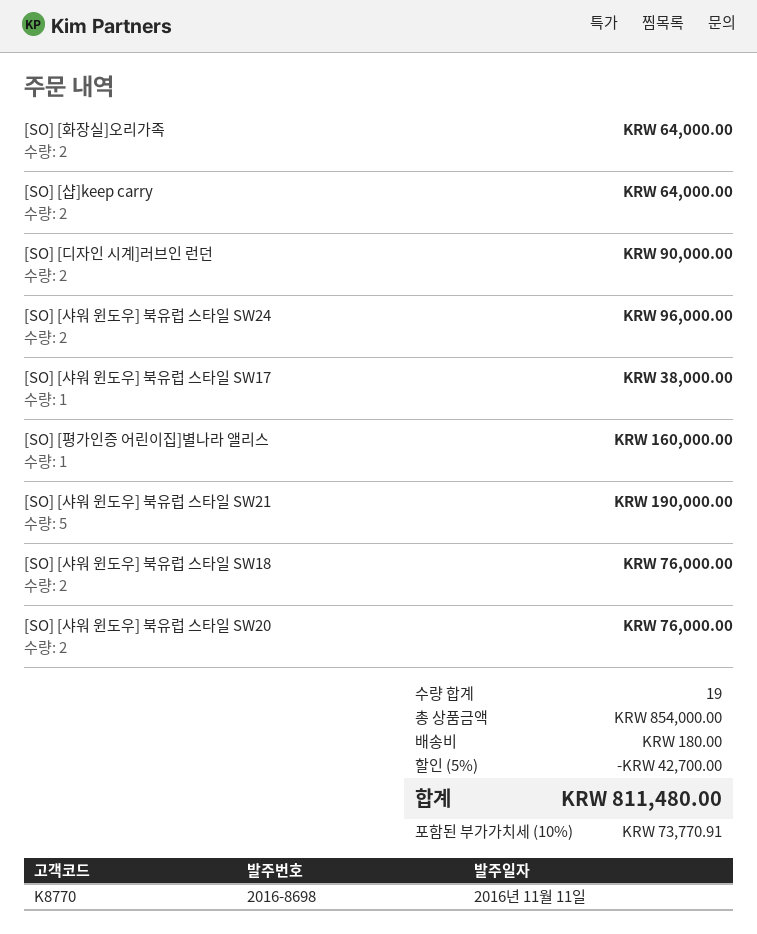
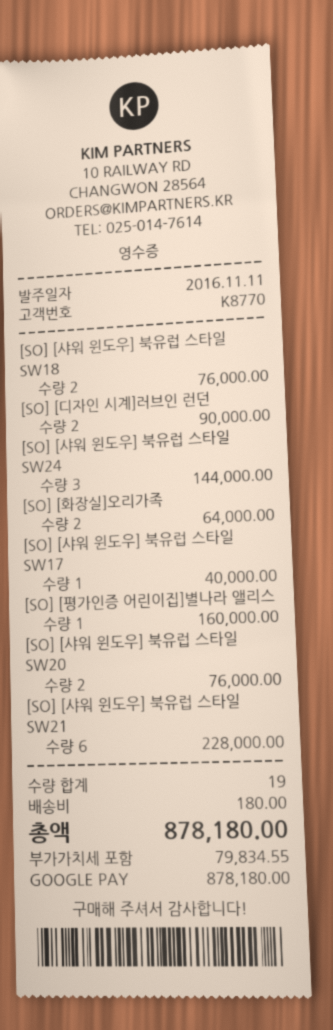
[SO] [샵]keep carry: 2 for 64000.00 -> none
[SO] [샤워 윈도우] 북유럽 스타일 SW24: 2 for 96000.00 -> 3 for 144000.00
[SO] [샤워 윈도우] 북유럽 스타일 SW17: 1 for 38000.00 -> 1 for 40000.00
[SO] [샤워 윈도우] 북유럽 스타일 SW21: 5 for 190000.00 -> 6 for 228000.00
discount: 5% = 42700.00 -> none
tax: 73770.91 -> 79834.55
total: 811480.00 -> 878180.00

